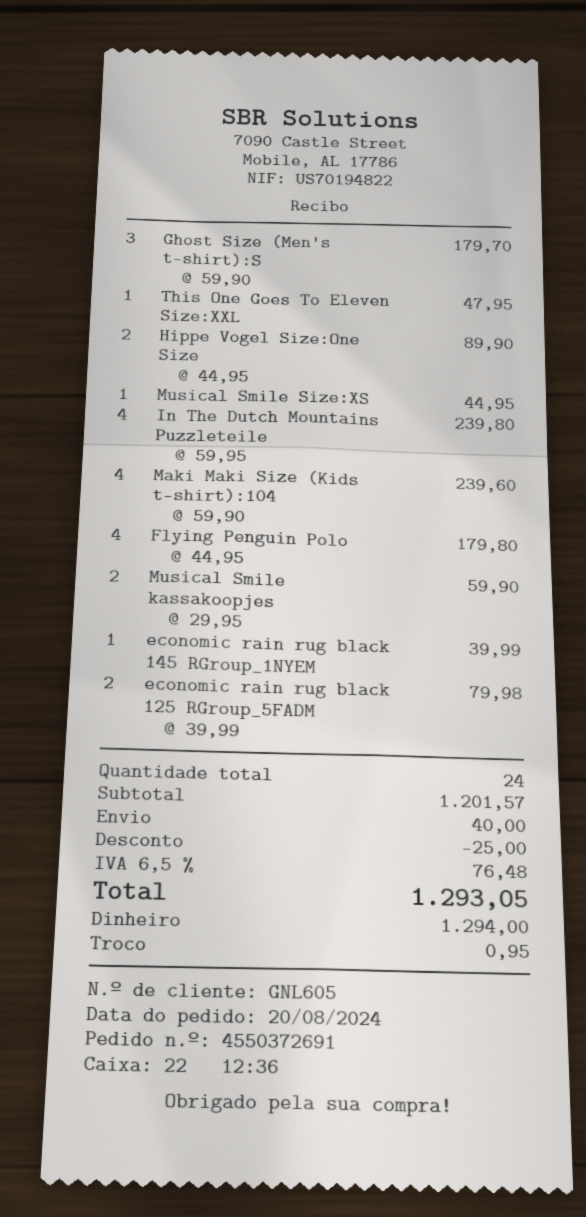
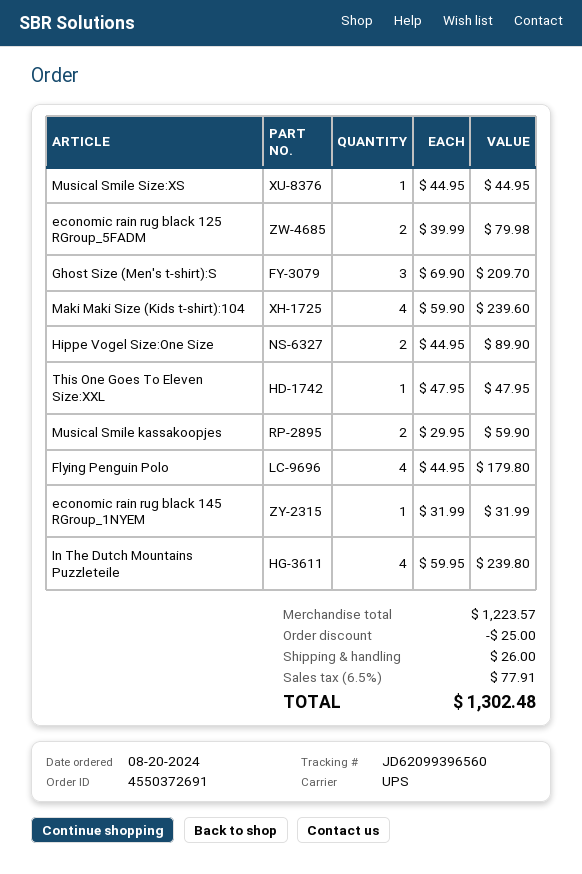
Ghost Size (Men's t-shirt):S: 3 x 59.90 = 179.70 -> 3 x 69.90 = 209.70
economic rain rug black 145 RGroup_1NYEM: 1 x 39.99 = 39.99 -> 1 x 31.99 = 31.99
subtotal: 1201.57 -> 1223.57
shipping: 40.00 -> 26.00
tax: 6.5% = 76.48 -> 6.5% = 77.91
total: 1293.05 -> 1302.48

